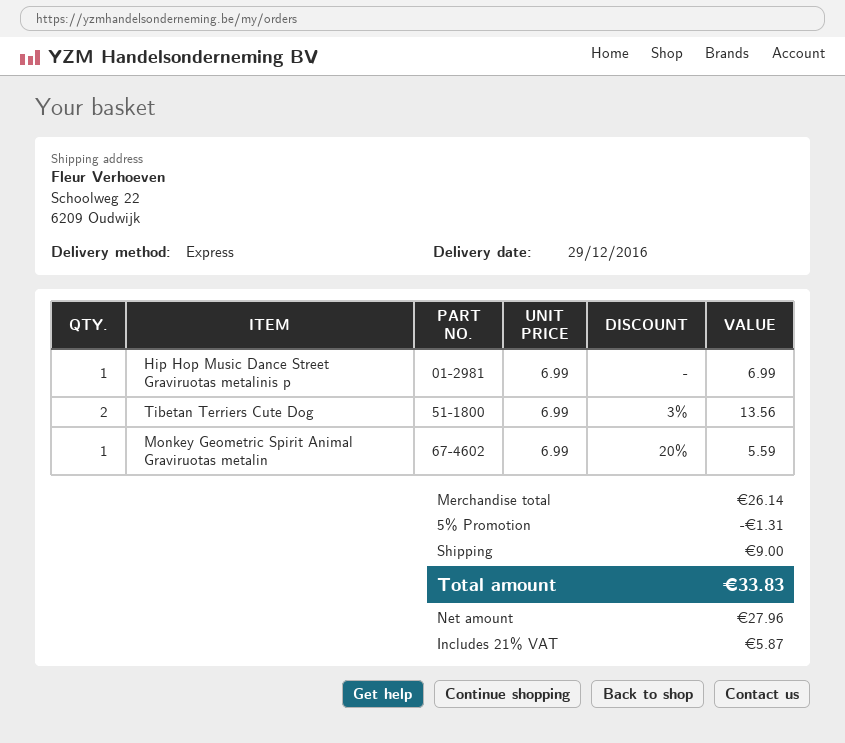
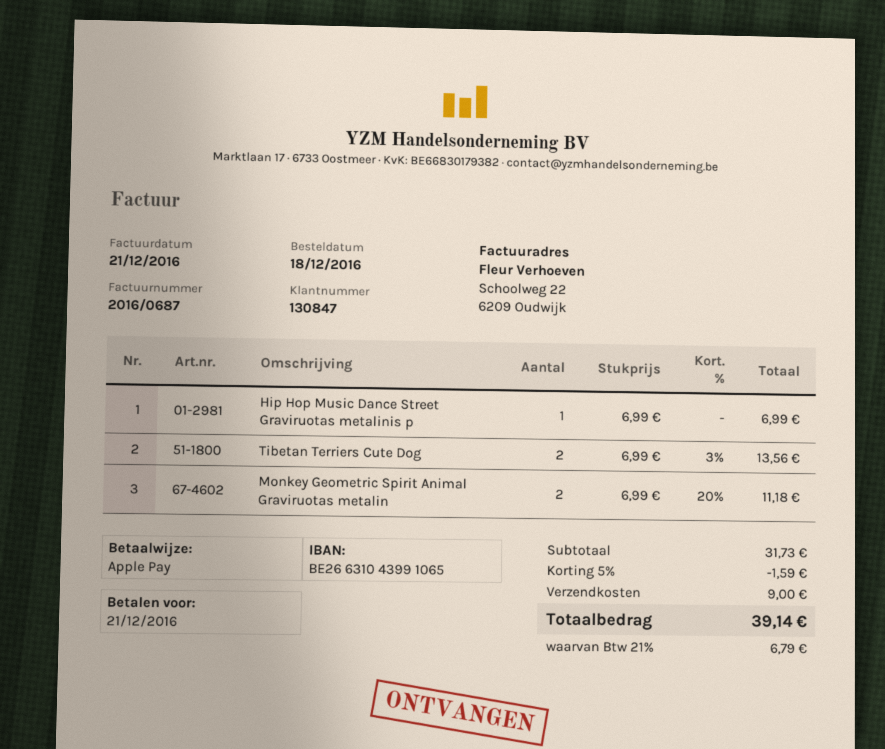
Monkey Geometric Spirit Animal Graviruotas metalin: 1 x 6.99 - 20% = 5.59 -> 2 x 6.99 - 20% = 11.18
subtotal: 26.14 -> 31.73
discount: 5% = 1.31 -> 5% = 1.59
tax: 21% = 5.87 -> 21% = 6.79
total: 33.83 -> 39.14

